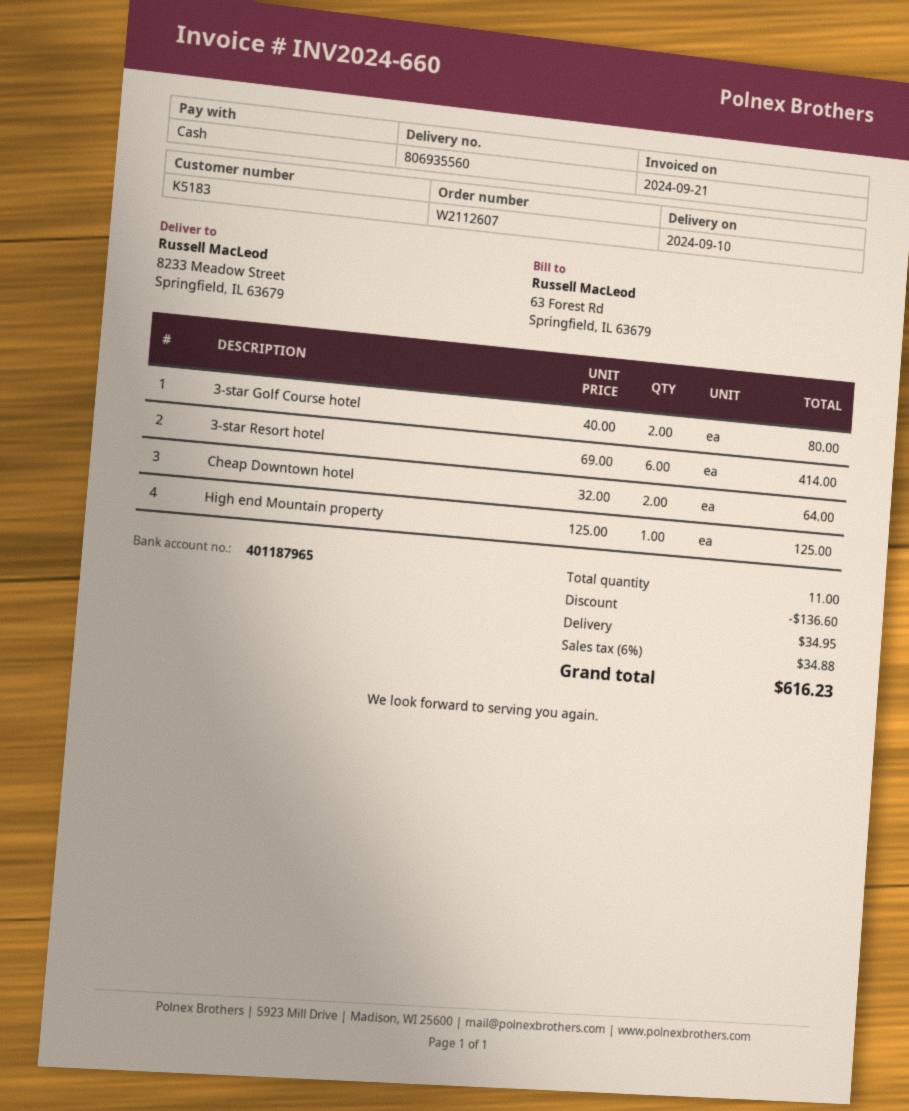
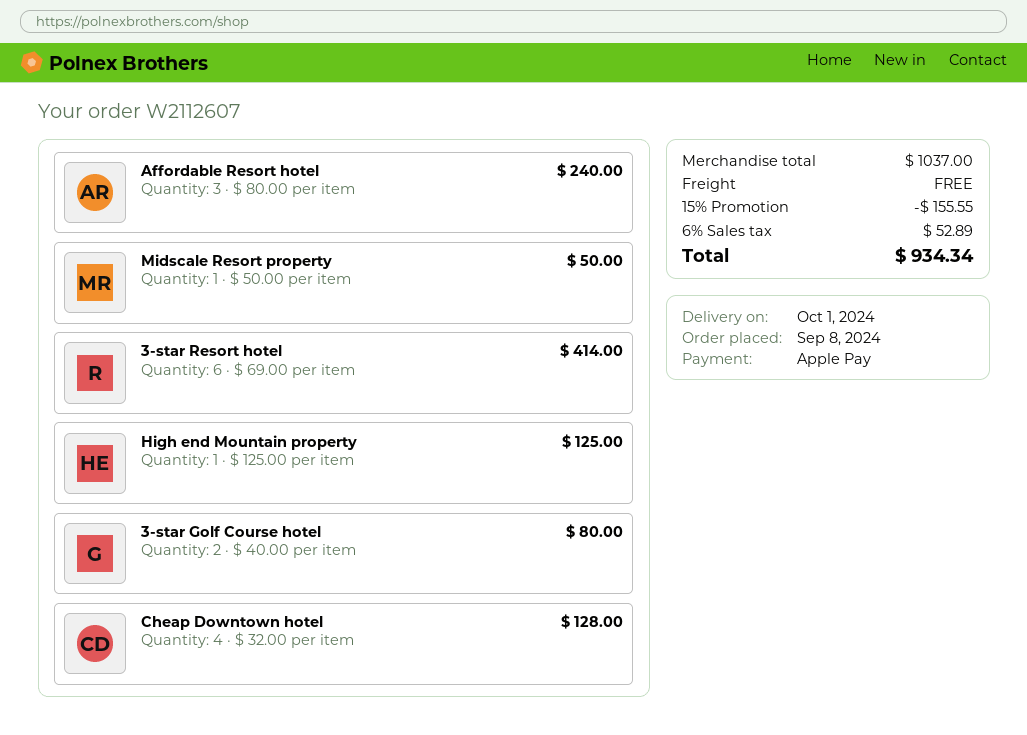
delivery date: 2024-09-10 -> 2024-10-01
payment method: cash -> Apple Pay
Cheap Downtown hotel: 2 x 32.00 = 64.00 -> 4 x 32.00 = 128.00
Affordable Resort hotel: none -> 3 x 80.00 = 240.00
Midscale Resort property: none -> 1 x 50.00 = 50.00
discount: 136.60 -> 155.55
shipping: 34.95 -> 0.00
tax: 6% = 34.88 -> 6% = 52.89
total: 616.23 -> 934.34

